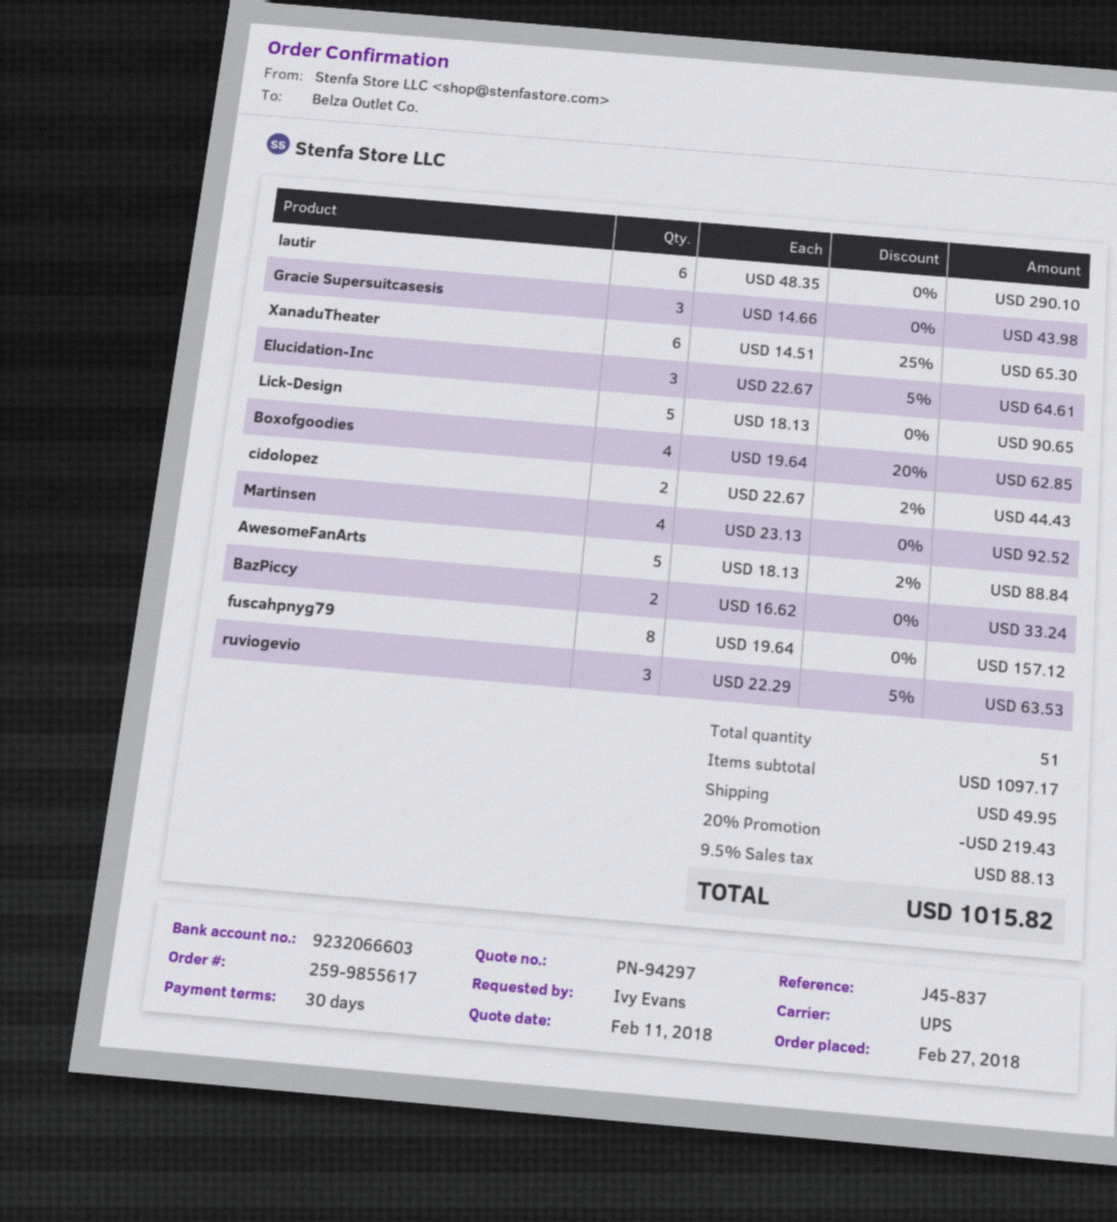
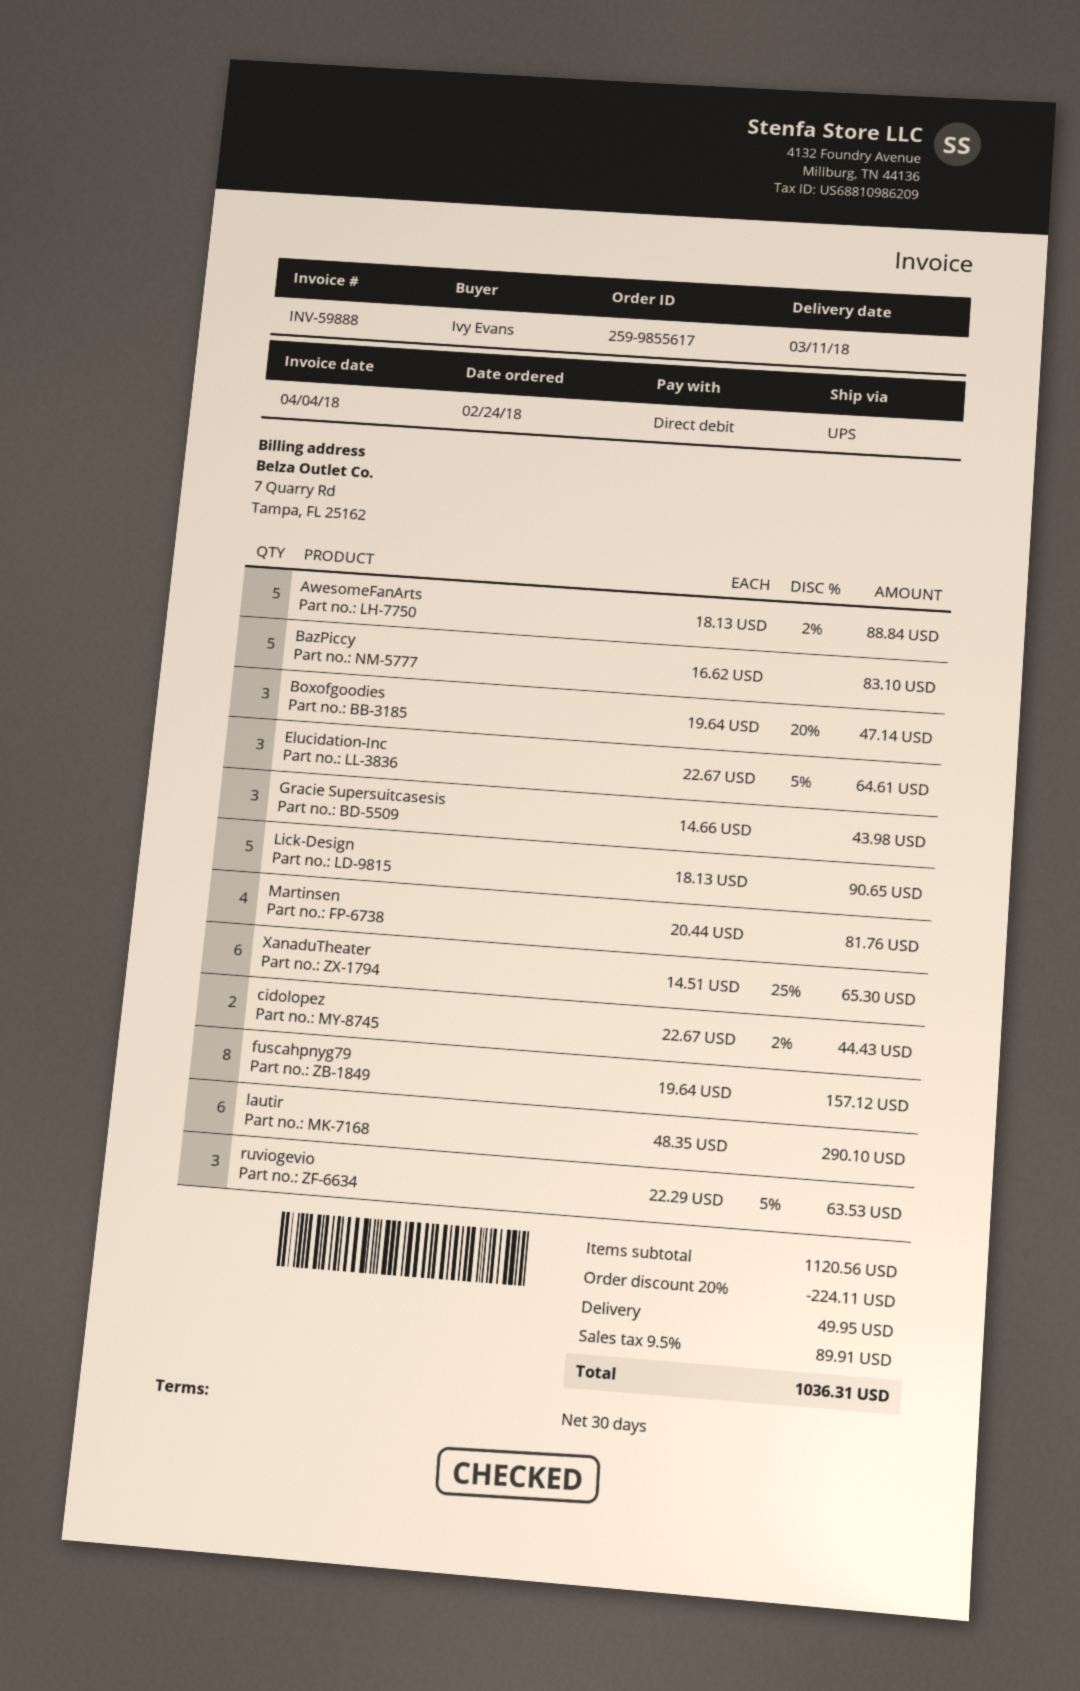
order date: 2018-02-27 -> 2018-02-24
Boxofgoodies: 4 x 19.64 - 20% = 62.85 -> 3 x 19.64 - 20% = 47.14
Martinsen: 4 x 23.13 = 92.52 -> 4 x 20.44 = 81.76
BazPiccy: 2 x 16.62 = 33.24 -> 5 x 16.62 = 83.10
subtotal: 1097.17 -> 1120.56
discount: 20% = 219.43 -> 20% = 224.11
tax: 9.5% = 88.13 -> 9.5% = 89.91
total: 1015.82 -> 1036.31

